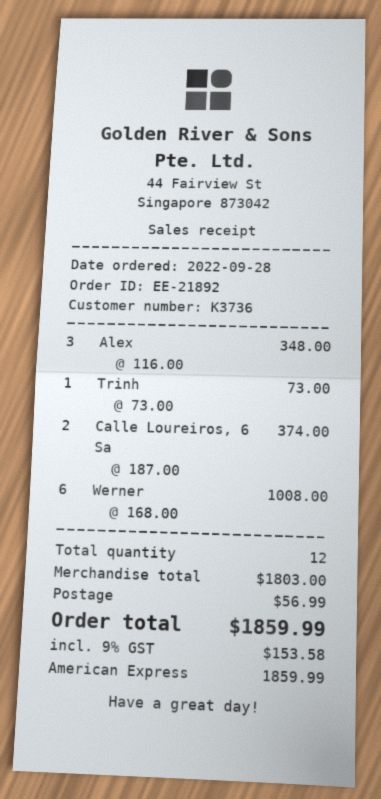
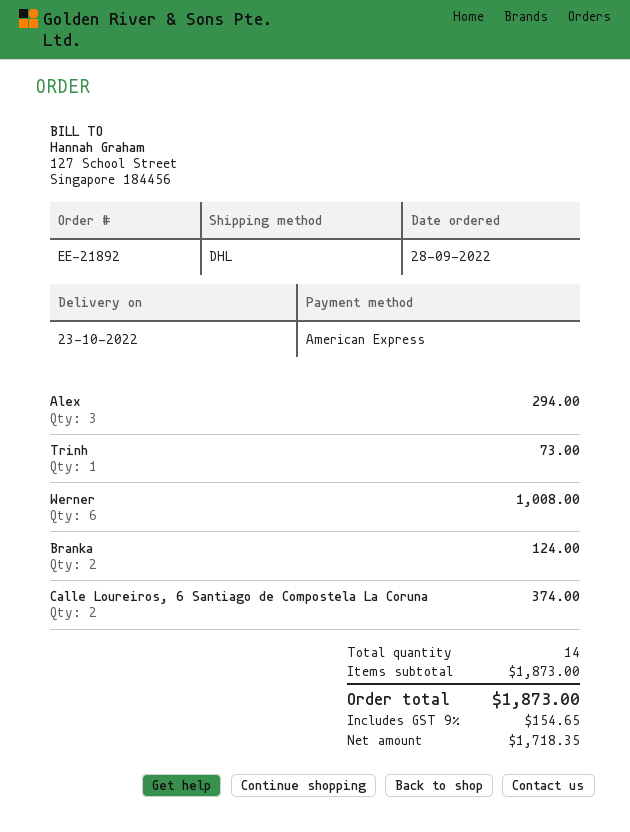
Alex: 3 for 348.00 -> 3 for 294.00
Branka: none -> 2 for 124.00
total quantity: 12 -> 14
subtotal: 1803.00 -> 1873.00
shipping: 56.99 -> none
tax: 9% = 153.58 -> 9% = 154.65
total: 1859.99 -> 1873.00

